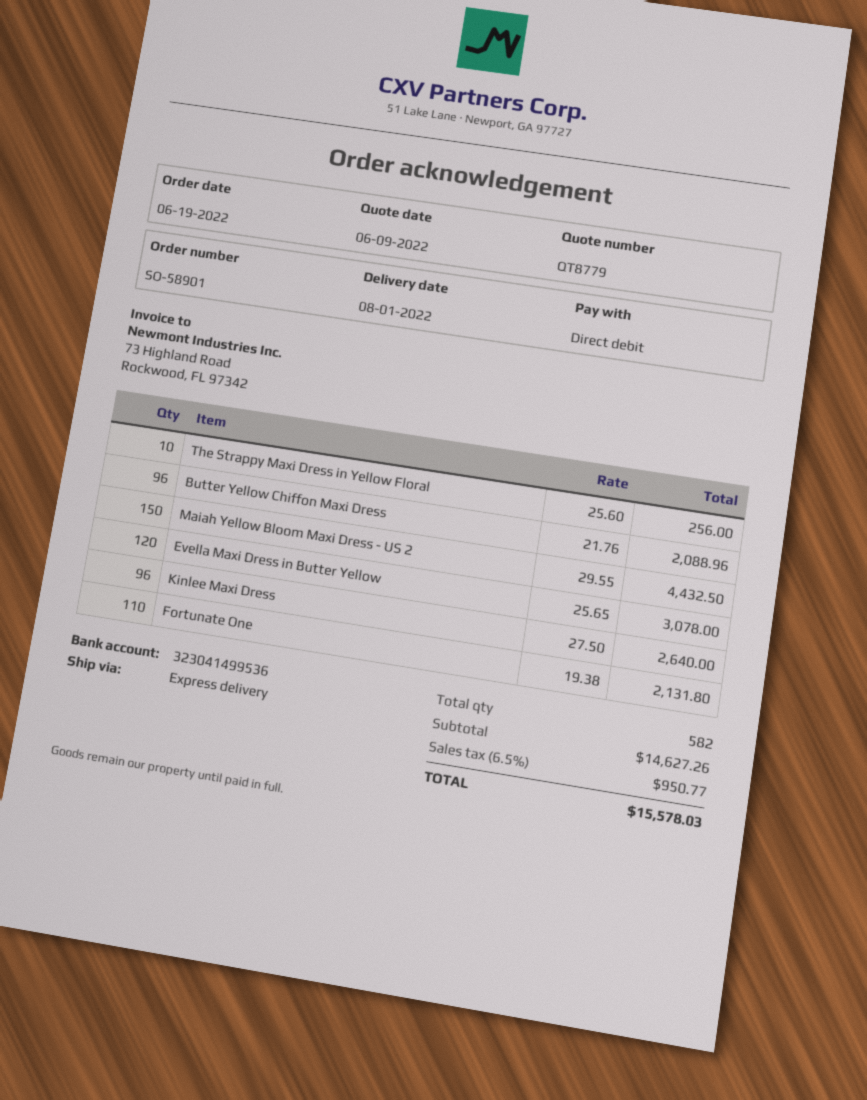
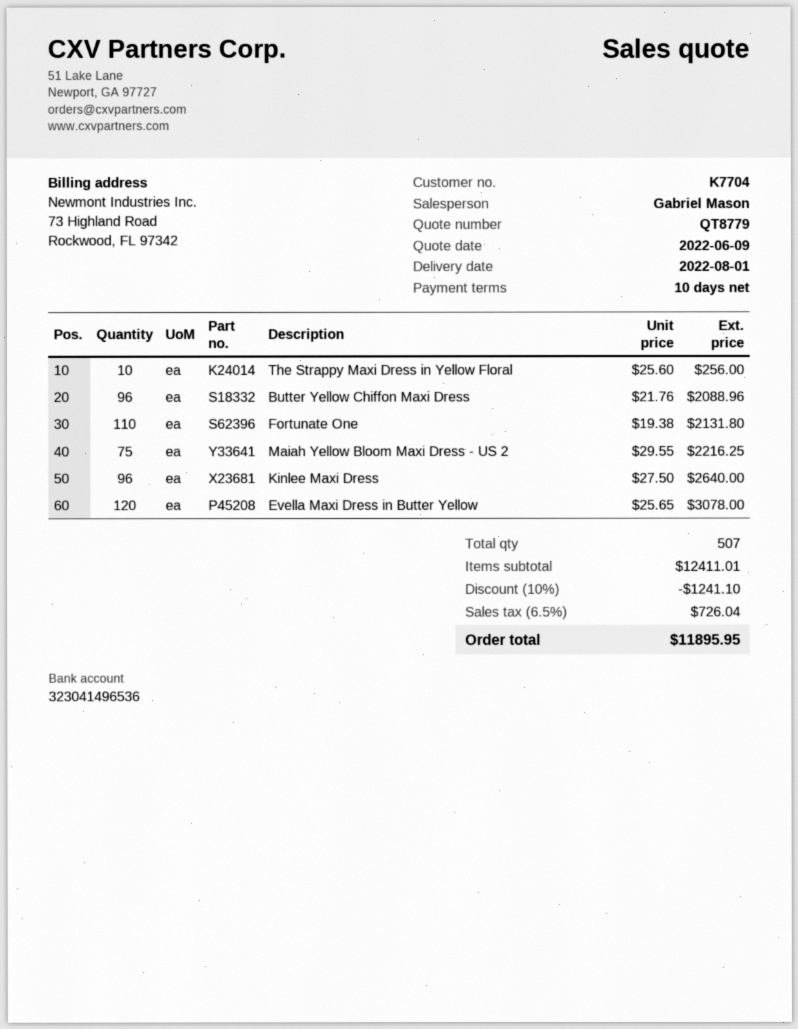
bank account: 323041499536 -> 323041496536
Maiah Yellow Bloom Maxi Dress - US 2: 150 x 29.55 = 4432.50 -> 75 x 29.55 = 2216.25
total quantity: 582 -> 507
subtotal: 14627.26 -> 12411.01
discount: none -> 10% = 1241.10
tax: 6.5% = 950.77 -> 6.5% = 726.04
total: 15578.03 -> 11895.95

